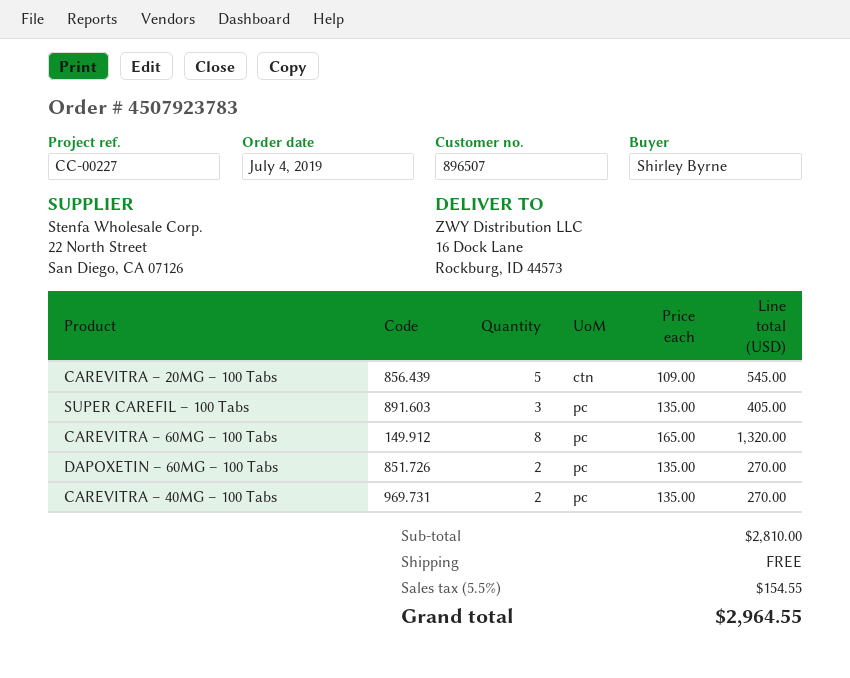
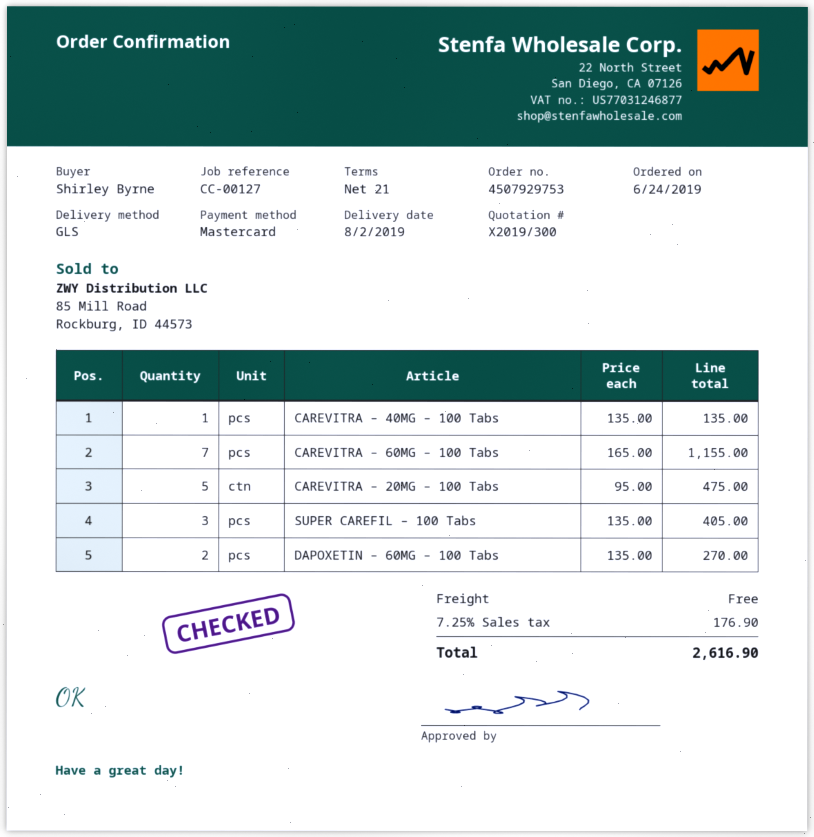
order number: 4507923783 -> 4507929753
order date: 2019-07-04 -> 2019-06-24
reference: CC-00227 -> CC-00127
CAREVITRA – 20MG – 100 Tabs: 5 x 109.00 = 545.00 -> 5 x 95.00 = 475.00
CAREVITRA – 60MG – 100 Tabs: 8 x 165.00 = 1320.00 -> 7 x 165.00 = 1155.00
CAREVITRA – 40MG – 100 Tabs: 2 x 135.00 = 270.00 -> 1 x 135.00 = 135.00
tax: 5.5% = 154.55 -> 7.25% = 176.90
total: 2964.55 -> 2616.90

